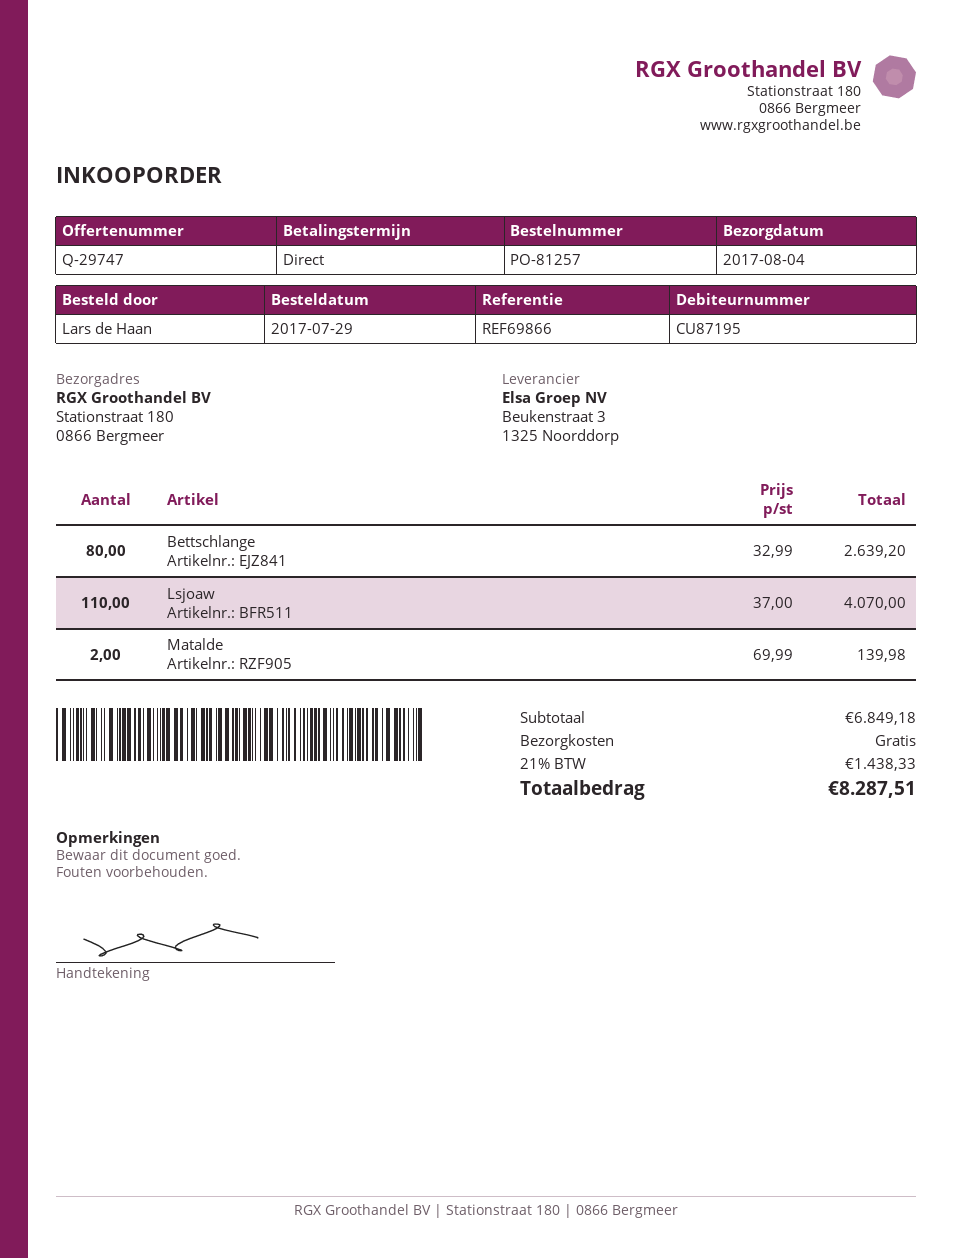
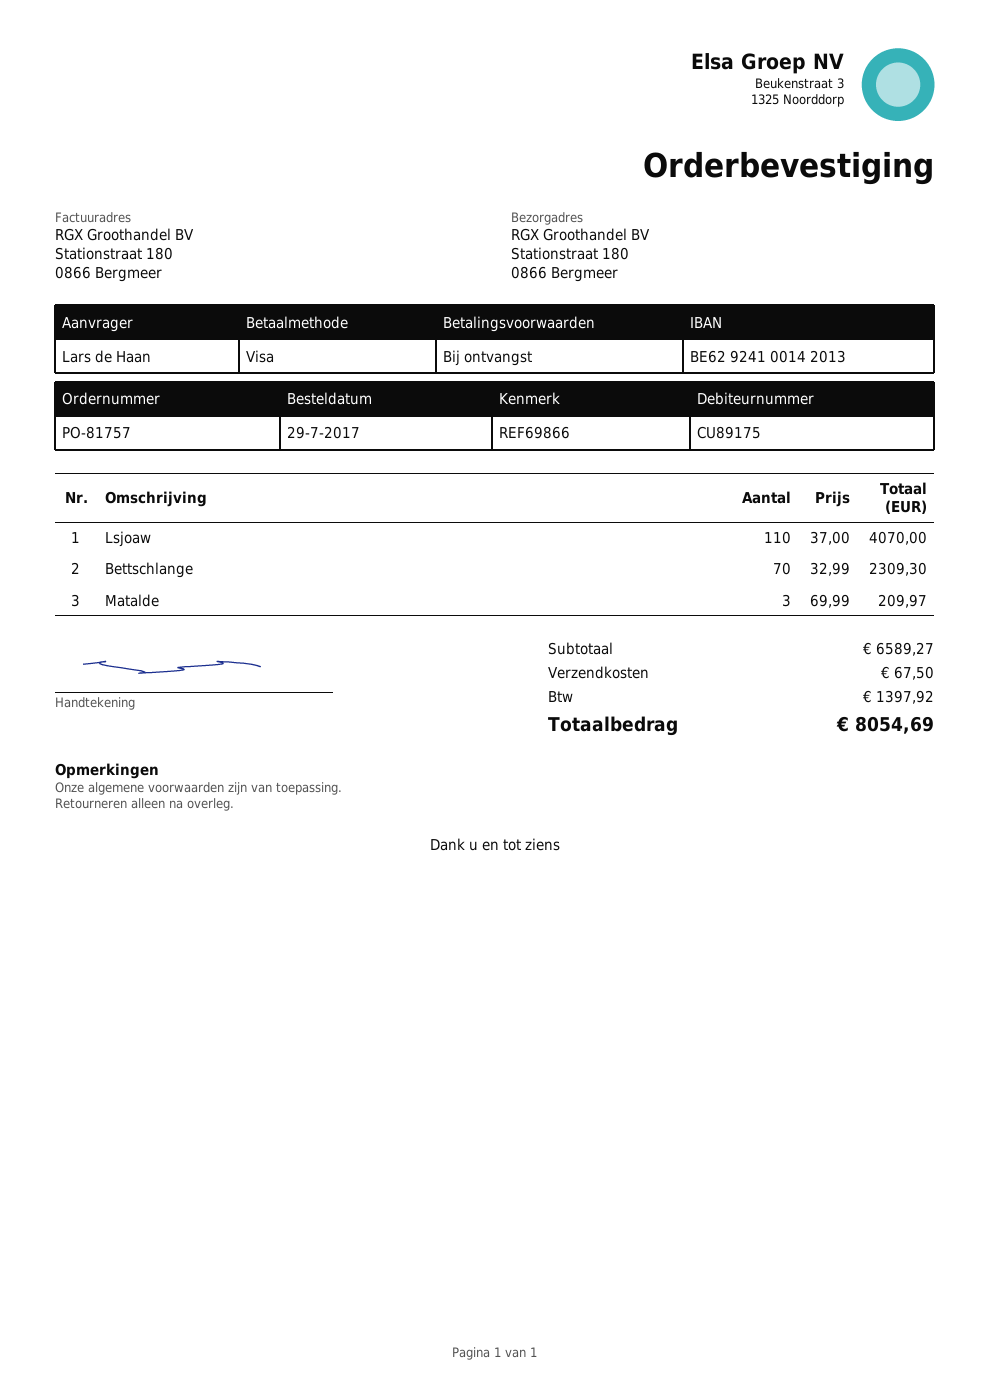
order number: PO-81257 -> PO-81757
customer number: CU87195 -> CU89175
Bettschlange: 80 x 32.99 = 2639.20 -> 70 x 32.99 = 2309.30
Matalde: 2 x 69.99 = 139.98 -> 3 x 69.99 = 209.97
subtotal: 6849.18 -> 6589.27
shipping: 0.00 -> 67.50
tax: 1438.33 -> 1397.92
total: 8287.51 -> 8054.69

